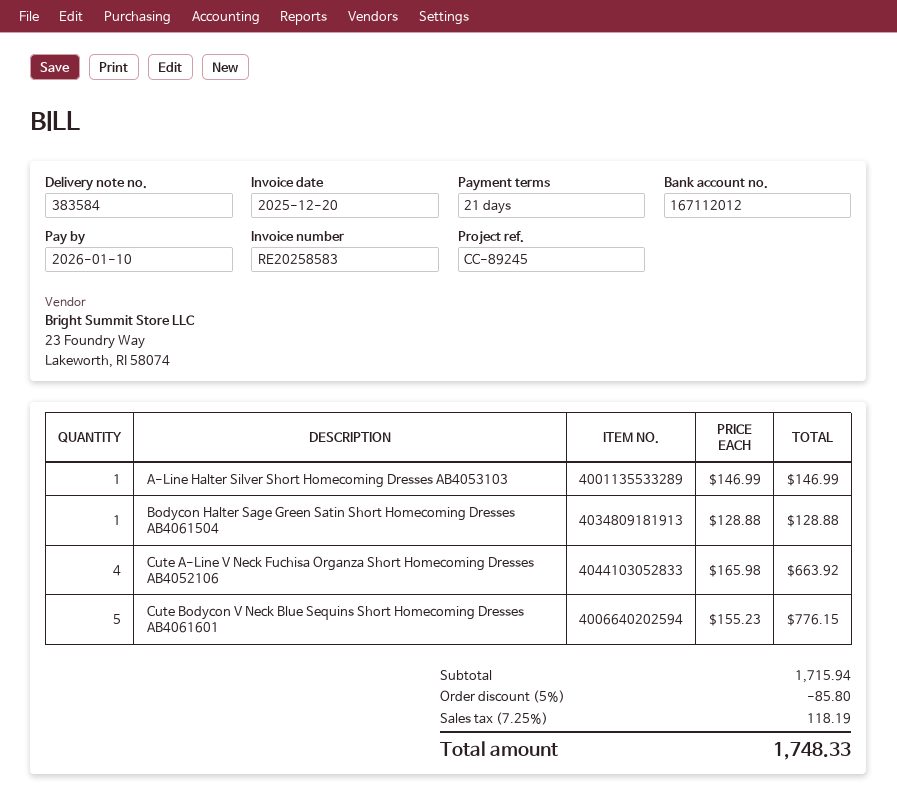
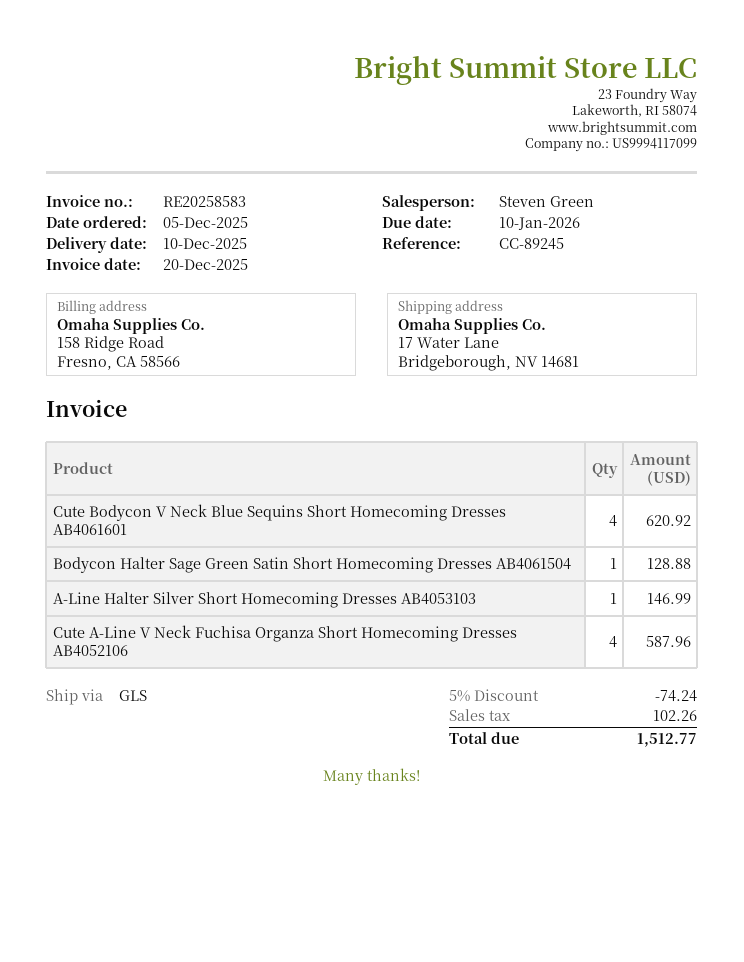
Cute A-Line V Neck Fuchisa Organza Short Homecoming Dresses AB4052106: 4 for 663.92 -> 4 for 587.96
Cute Bodycon V Neck Blue Sequins Short Homecoming Dresses AB4061601: 5 for 776.15 -> 4 for 620.92
discount: 5% = 85.80 -> 5% = 74.24
tax: 118.19 -> 102.26
total: 1748.33 -> 1512.77

